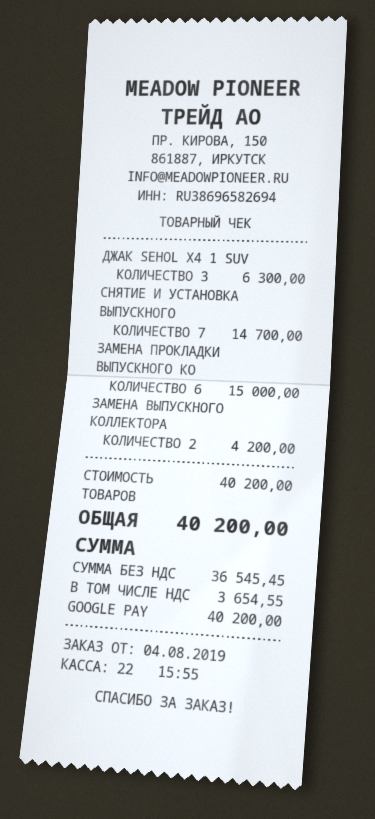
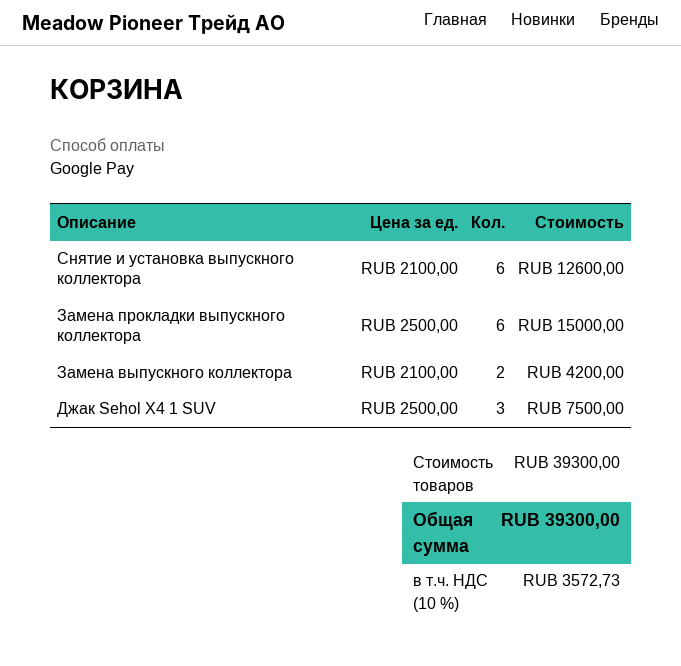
ДЖАК SEHOL X4 1 SUV: 3 for 6300.00 -> 3 for 7500.00
СНЯТИЕ И УСТАНОВКА ВЫПУСКНОГО: 7 for 14700.00 -> 6 for 12600.00
subtotal: 40200.00 -> 39300.00
tax: 3654.55 -> 3572.73
total: 40200.00 -> 39300.00

